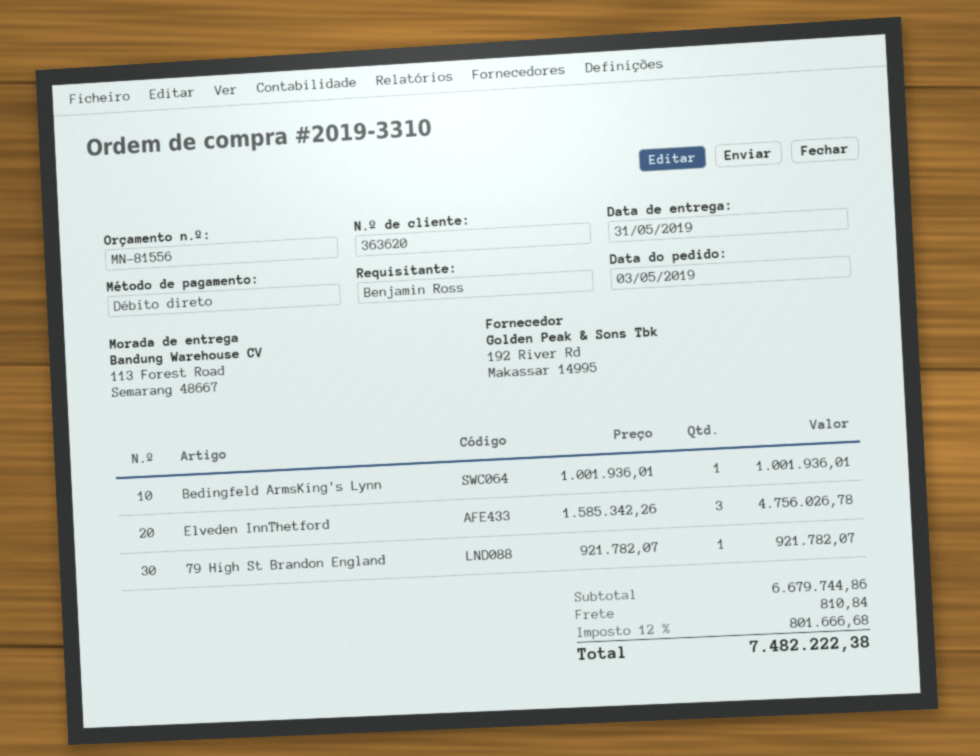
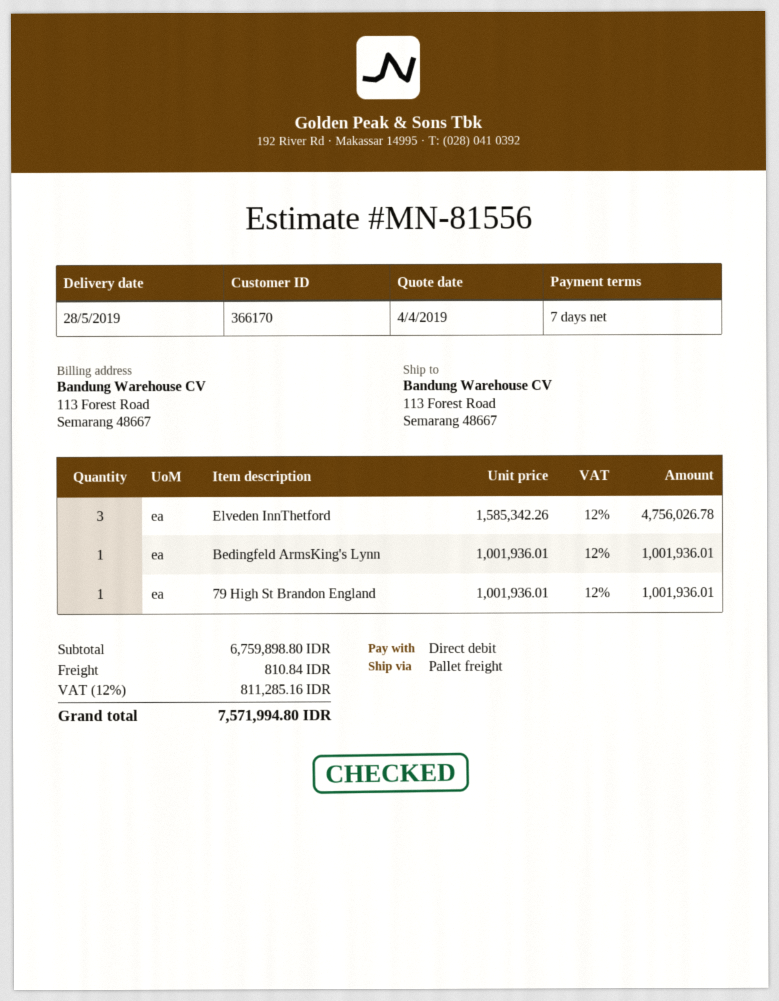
delivery date: 2019-05-31 -> 2019-05-28
customer number: 363620 -> 366170
79 High St Brandon England: 1 x 921782.07 = 921782.07 -> 1 x 1001936.01 = 1001936.01
subtotal: 6679744.86 -> 6759898.80
tax: 12% = 801666.68 -> 12% = 811285.16
total: 7482222.38 -> 7571994.80

